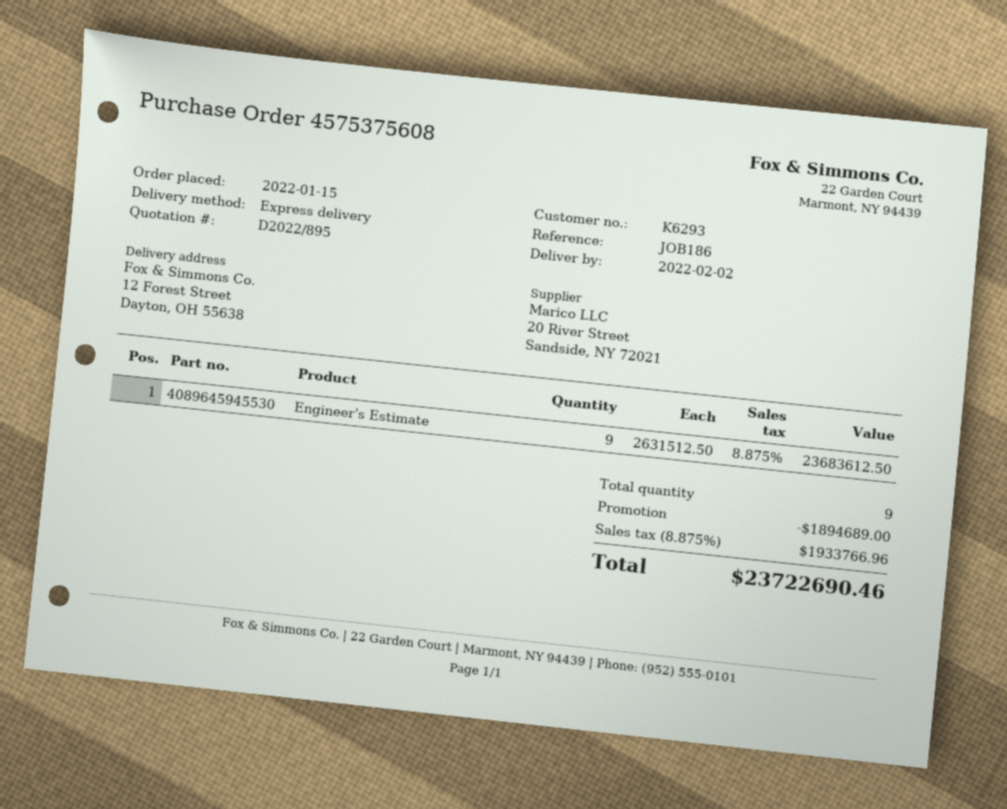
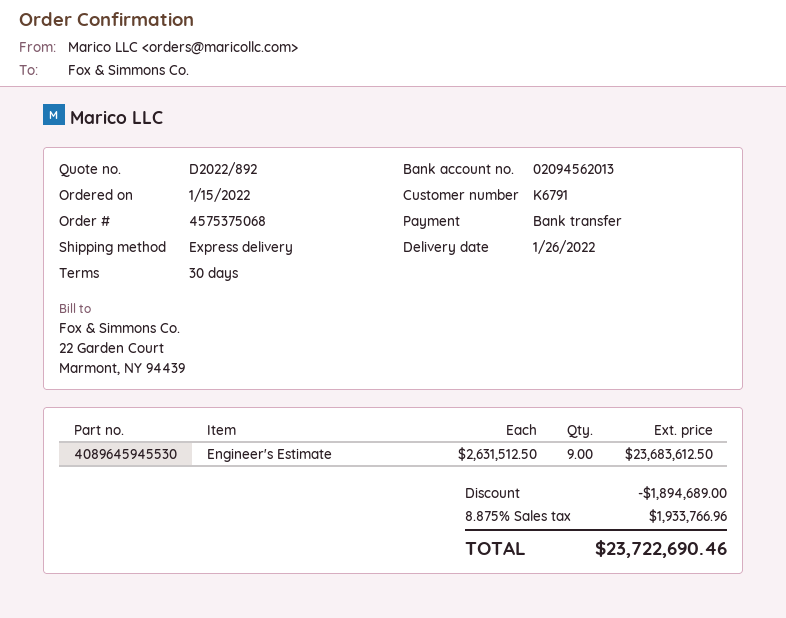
quote number: D2022/895 -> D2022/892
order number: 4575375608 -> 4575375068
delivery date: 2022-02-02 -> 2022-01-26
customer number: K6293 -> K6791

